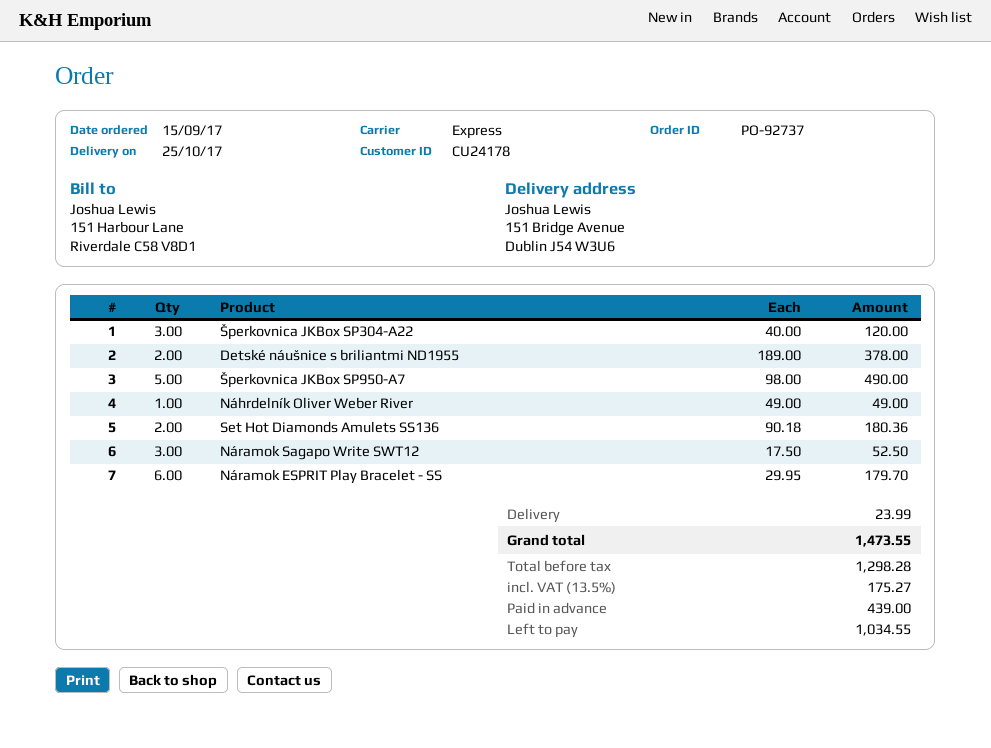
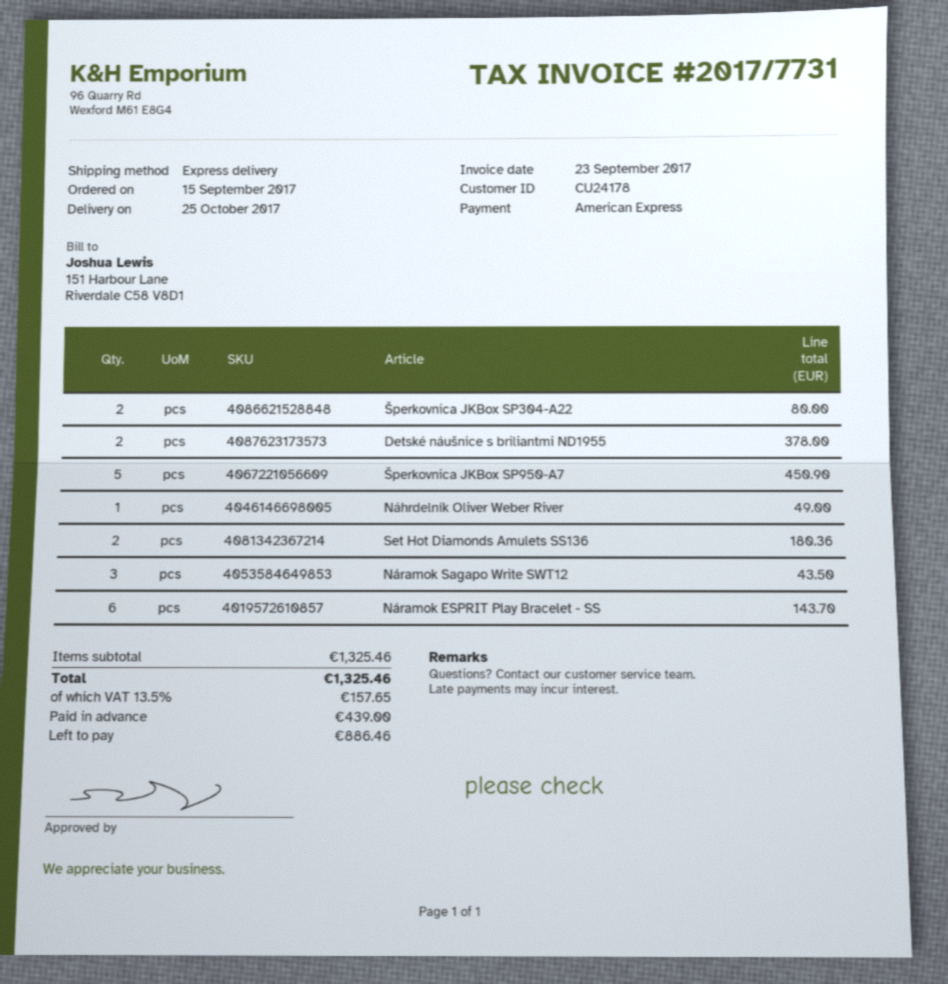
Šperkovnica JKBox SP304-A22: 3 for 120.00 -> 2 for 80.00
Šperkovnica JKBox SP950-A7: 5 for 490.00 -> 5 for 450.90
Náramok Sagapo Write SWT12: 3 for 52.50 -> 3 for 43.50
Náramok ESPRIT Play Bracelet - SS: 6 for 179.70 -> 6 for 143.70
shipping: 23.99 -> none
tax: 13.5% = 175.27 -> 13.5% = 157.65
total: 1473.55 -> 1325.46
balance: 1034.55 -> 886.46

